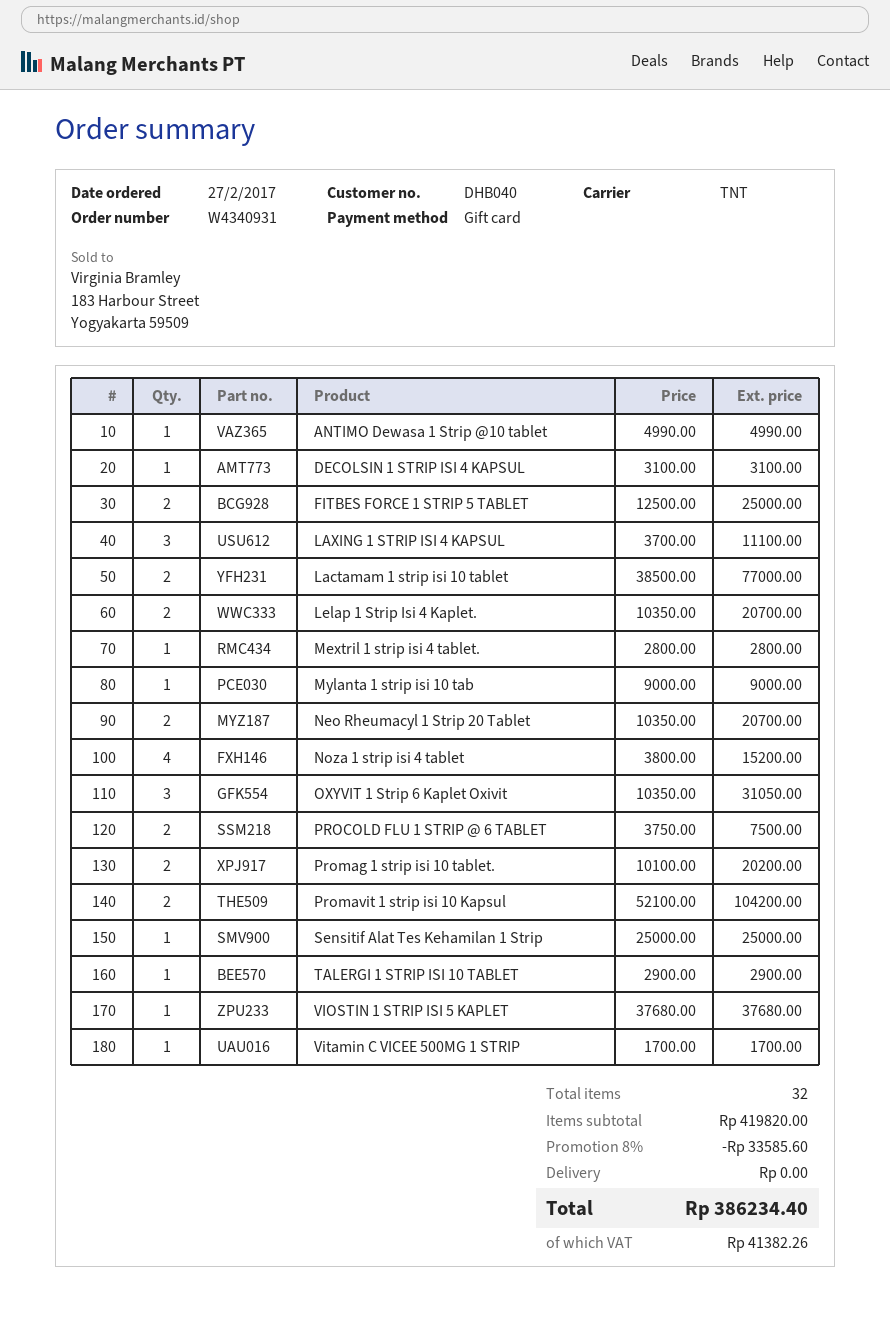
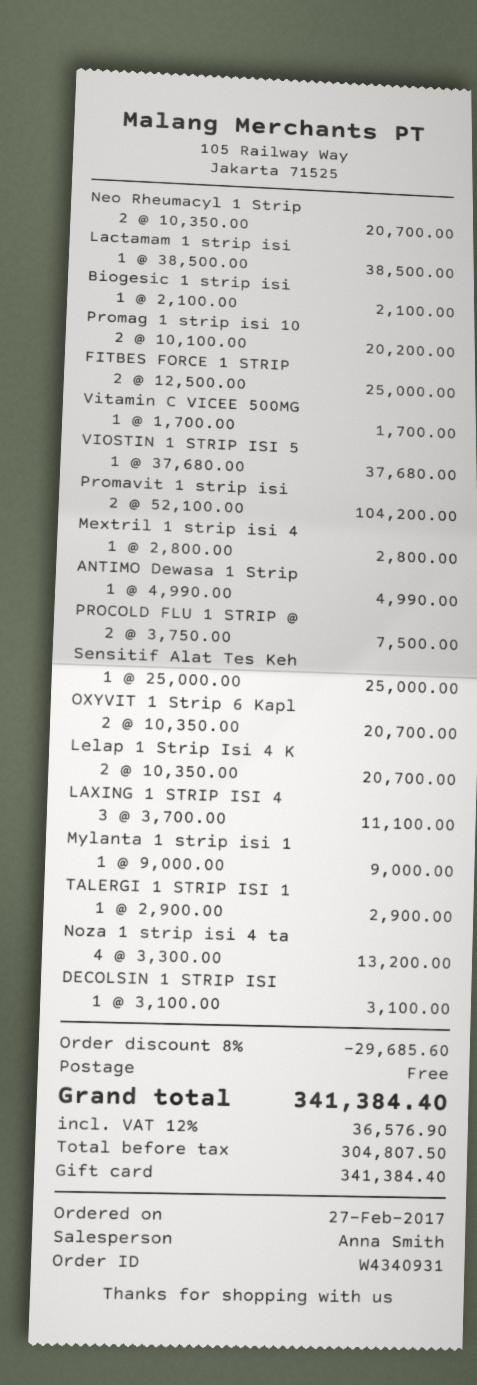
Lactamam 1 strip isi 10 tablet: 2 x 38500.00 = 77000.00 -> 1 x 38500.00 = 38500.00
Noza 1 strip isi 4 tablet: 4 x 3800.00 = 15200.00 -> 4 x 3300.00 = 13200.00
OXYVIT 1 Strip 6 Kaplet Oxivit: 3 x 10350.00 = 31050.00 -> 2 x 10350.00 = 20700.00
Biogesic 1 strip isi: none -> 1 x 2100.00 = 2100.00
discount: 8% = 33585.60 -> 8% = 29685.60
tax: 41382.26 -> 36576.90
total: 386234.40 -> 341384.40

